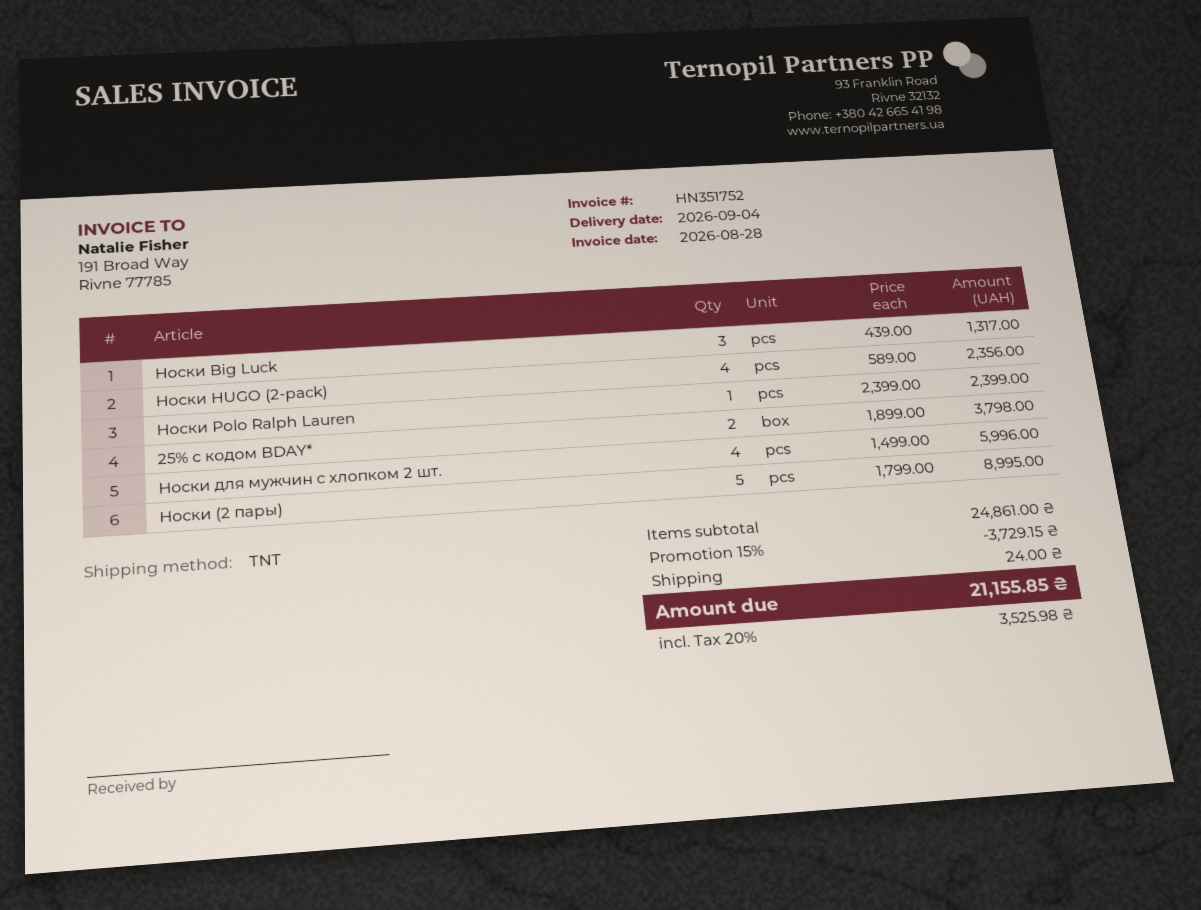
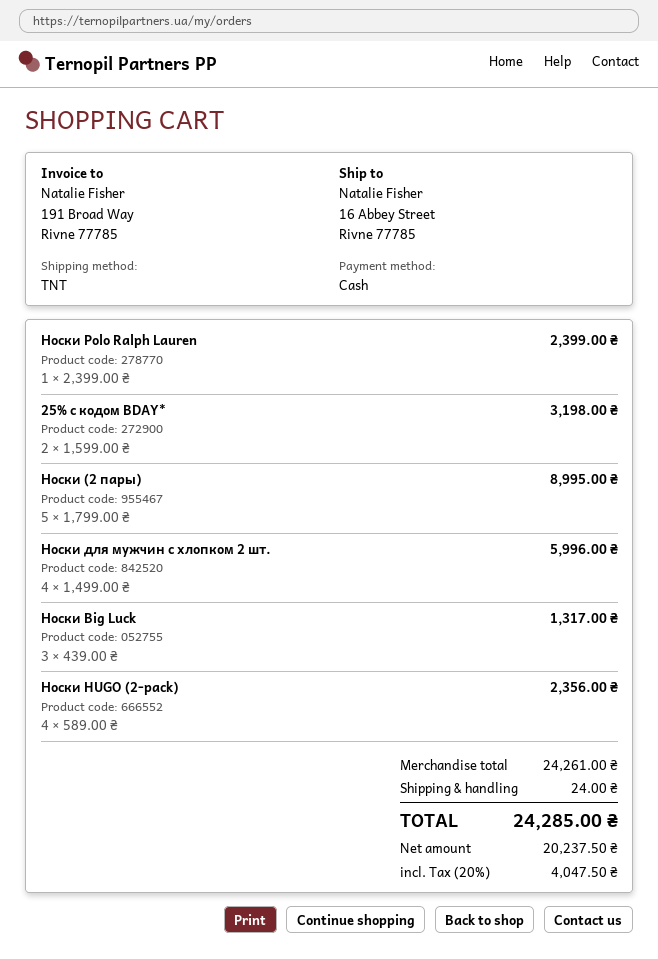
25% с кодом BDAY*: 2 x 1899.00 = 3798.00 -> 2 x 1599.00 = 3198.00
subtotal: 24861.00 -> 24261.00
discount: 15% = 3729.15 -> none
tax: 20% = 3525.98 -> 20% = 4047.50
total: 21155.85 -> 24285.00

